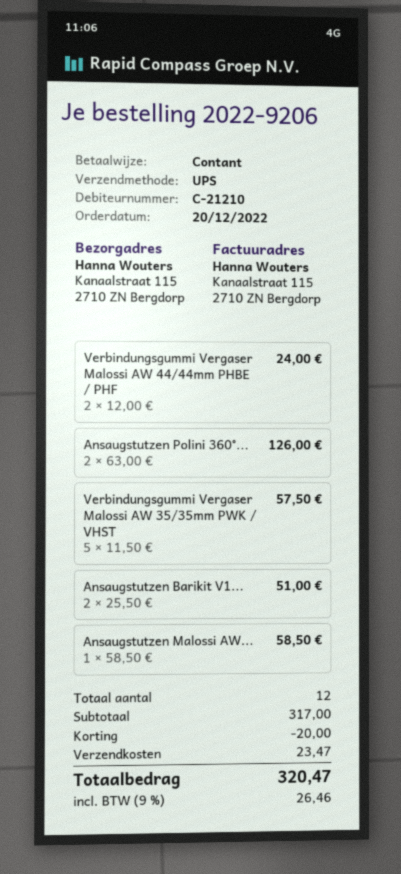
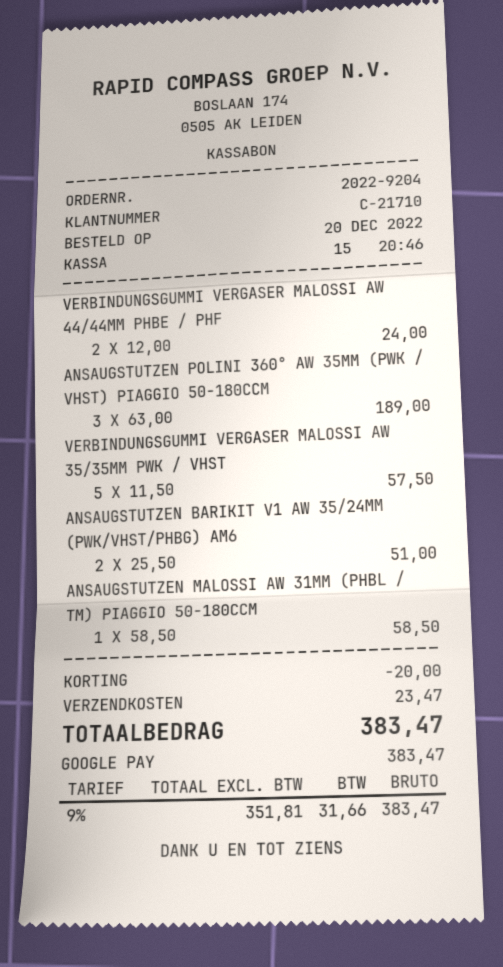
order number: 2022-9206 -> 2022-9204
customer number: C-21210 -> C-21710
payment method: cash -> Google Pay
Ansaugstutzen Polini 360°...: 2 x 63.00 = 126.00 -> 3 x 63.00 = 189.00
tax: 9% = 26.46 -> 9% = 31.66
total: 320.47 -> 383.47

